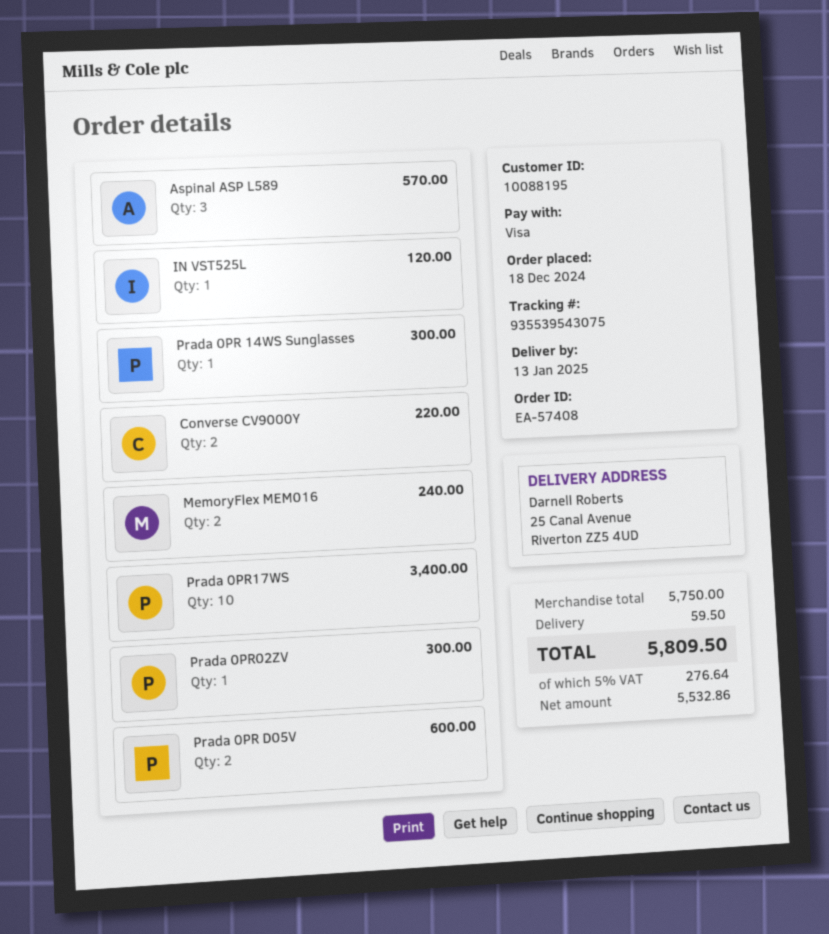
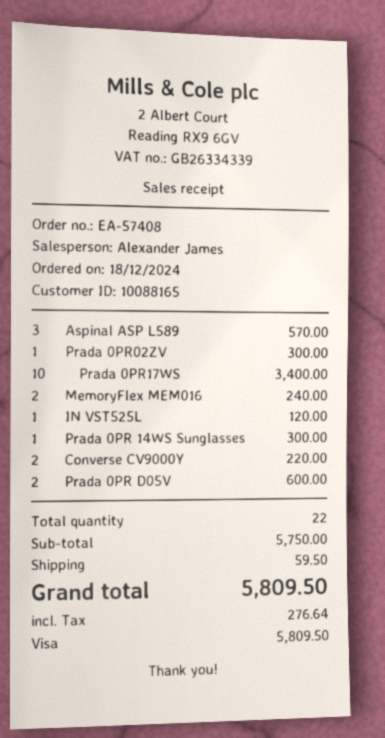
customer number: 10088195 -> 10088165

